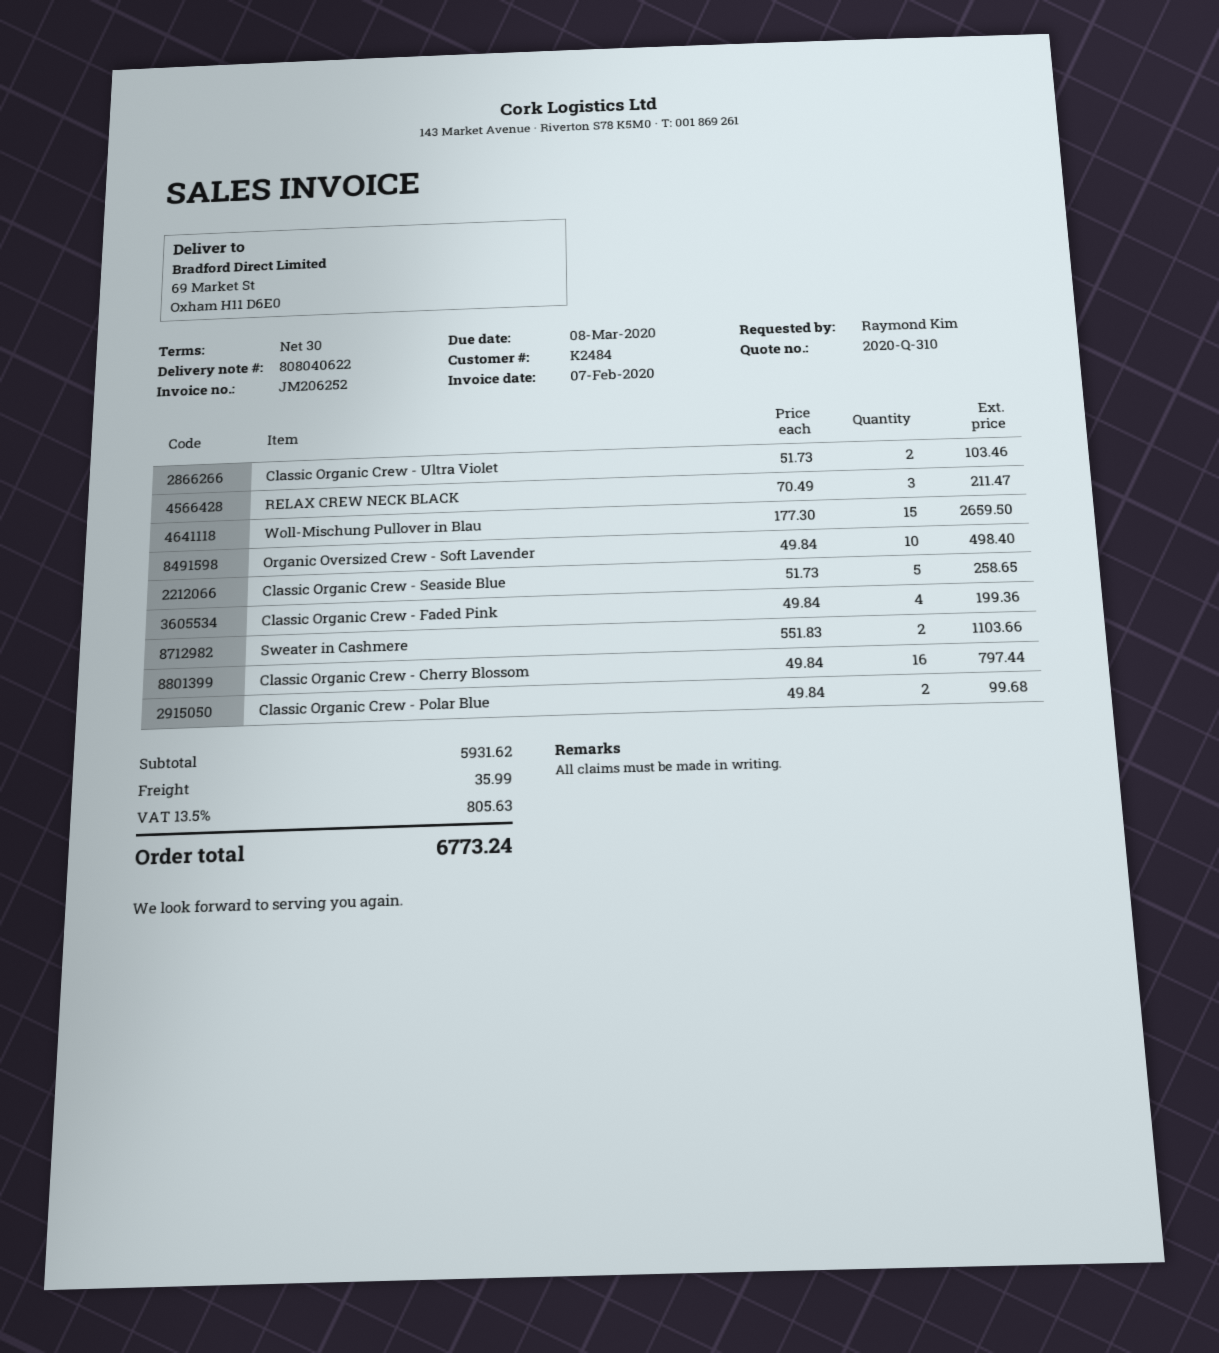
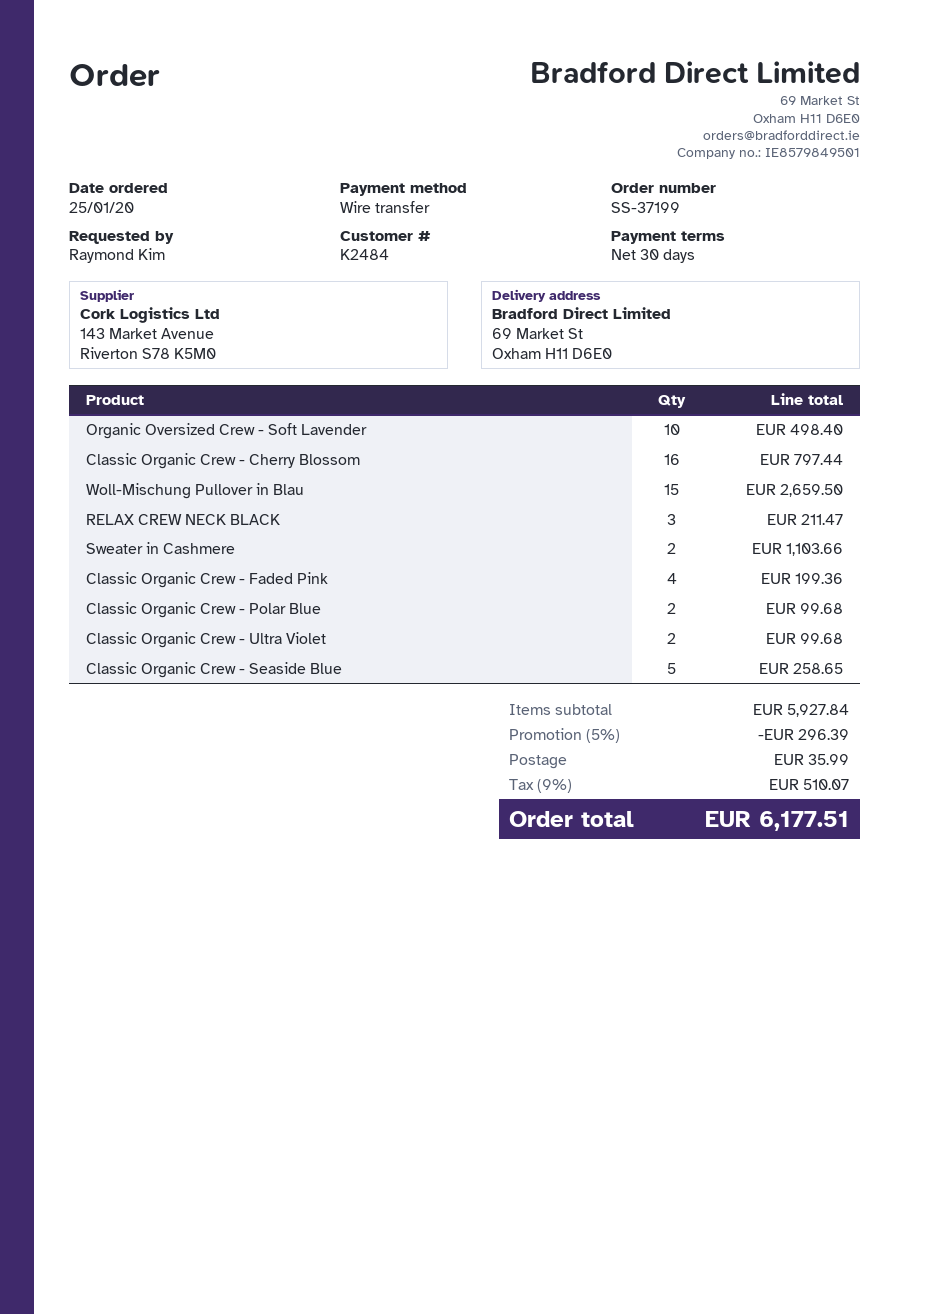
Classic Organic Crew - Ultra Violet: 2 for 103.46 -> 2 for 99.68
subtotal: 5931.62 -> 5927.84
discount: none -> 5% = 296.39
tax: 13.5% = 805.63 -> 9% = 510.07
total: 6773.24 -> 6177.51

